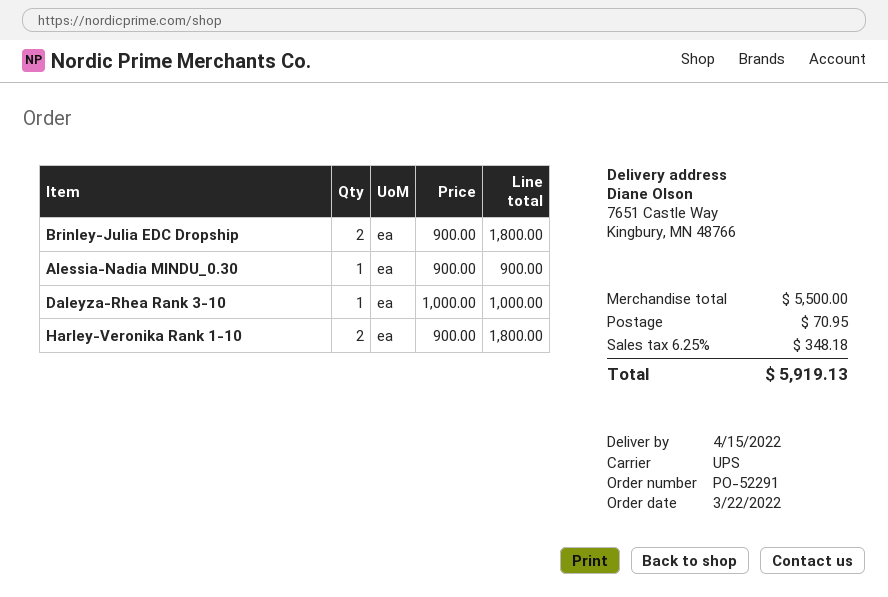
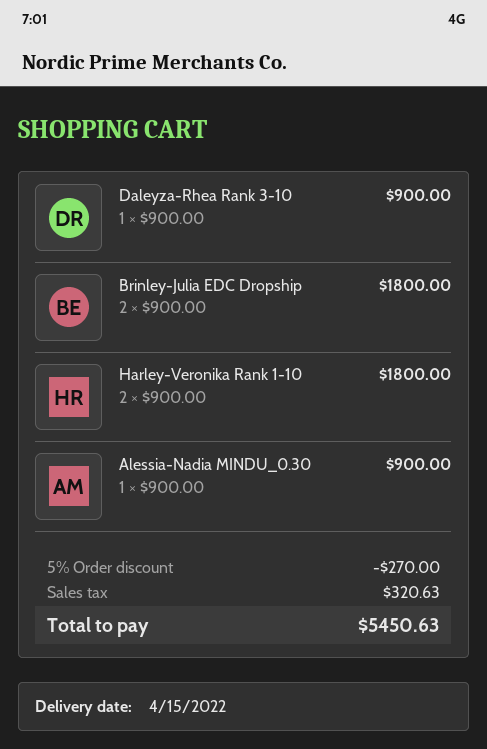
Daleyza-Rhea Rank 3-10: 1 x 1000.00 = 1000.00 -> 1 x 900.00 = 900.00
discount: none -> 5% = 270.00
shipping: 70.95 -> none
tax: 348.18 -> 320.63
total: 5919.13 -> 5450.63

